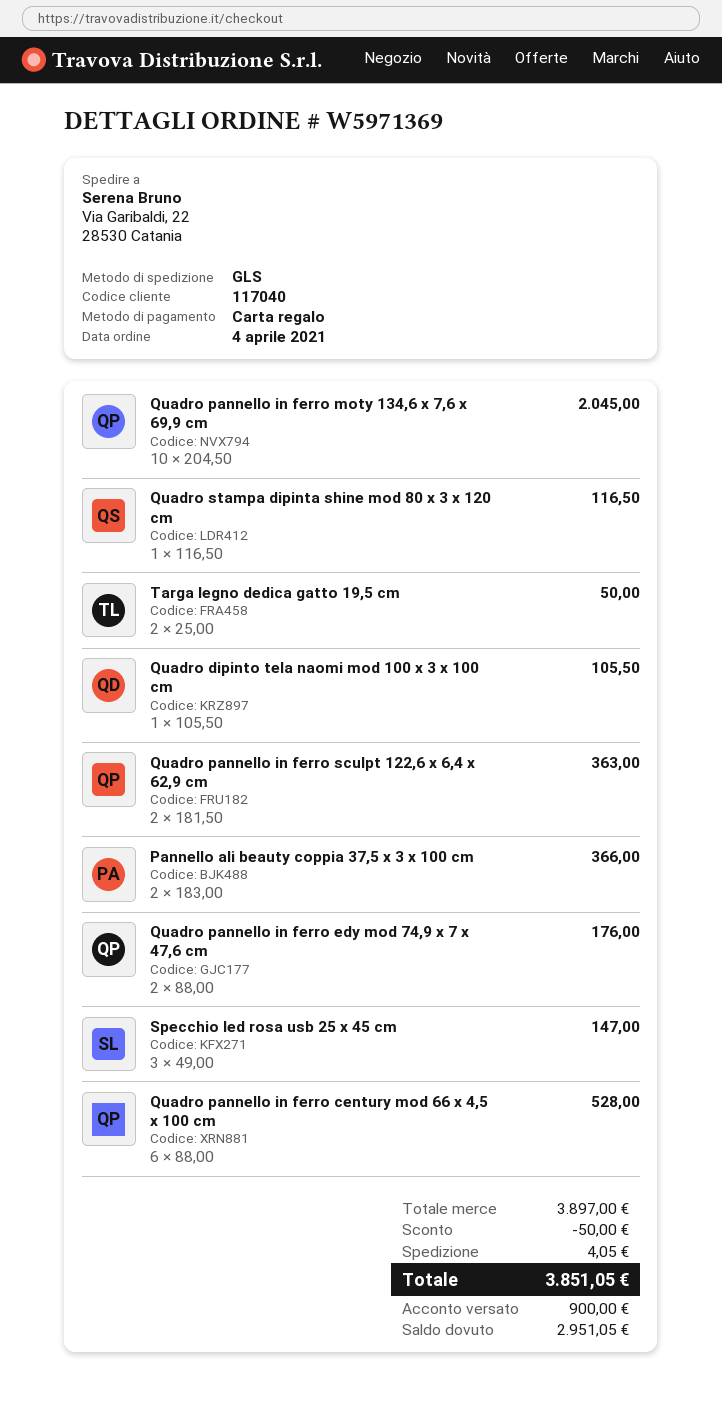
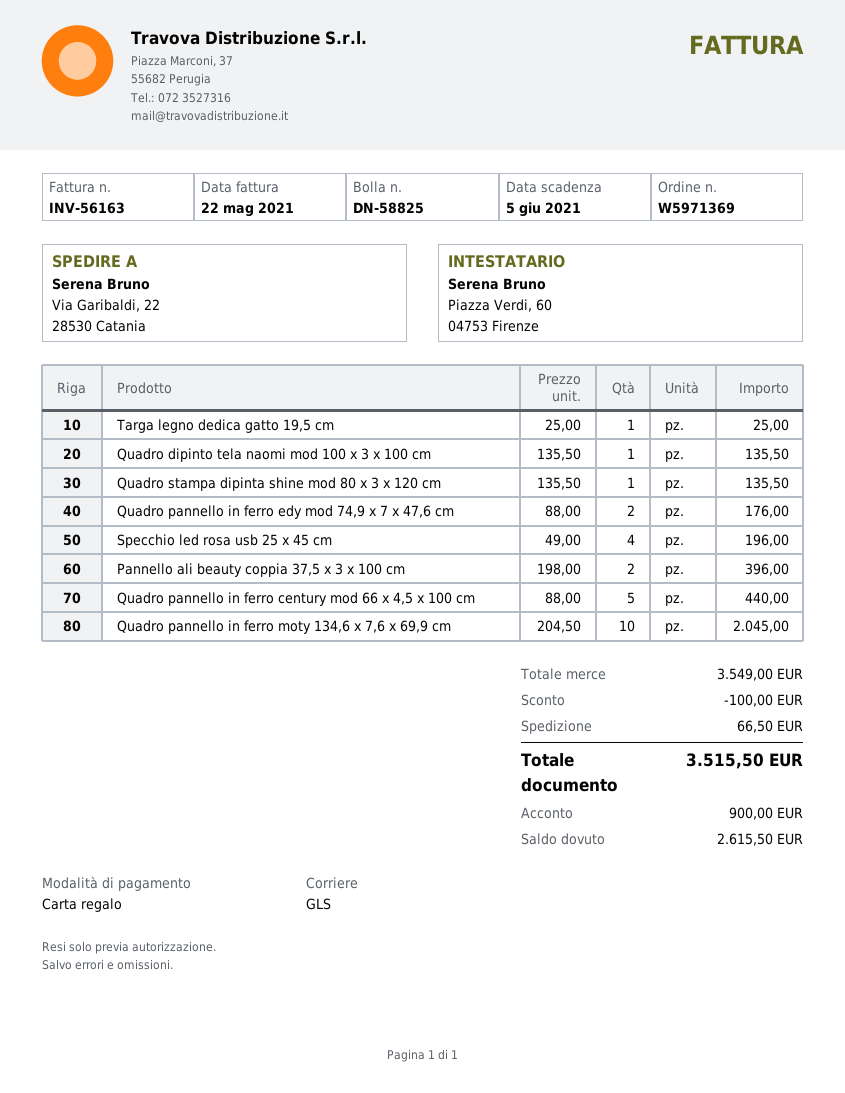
Quadro stampa dipinta shine mod 80 x 3 x 120 cm: 1 x 116.50 = 116.50 -> 1 x 135.50 = 135.50
Targa legno dedica gatto 19,5 cm: 2 x 25.00 = 50.00 -> 1 x 25.00 = 25.00
Quadro dipinto tela naomi mod 100 x 3 x 100 cm: 1 x 105.50 = 105.50 -> 1 x 135.50 = 135.50
Quadro pannello in ferro sculpt 122,6 x 6,4 x 62,9 cm: 2 x 181.50 = 363.00 -> none
Pannello ali beauty coppia 37,5 x 3 x 100 cm: 2 x 183.00 = 366.00 -> 2 x 198.00 = 396.00
Specchio led rosa usb 25 x 45 cm: 3 x 49.00 = 147.00 -> 4 x 49.00 = 196.00
Quadro pannello in ferro century mod 66 x 4,5 x 100 cm: 6 x 88.00 = 528.00 -> 5 x 88.00 = 440.00
subtotal: 3897.00 -> 3549.00
discount: 50.00 -> 100.00
shipping: 4.05 -> 66.50
total: 3851.05 -> 3515.50
balance: 2951.05 -> 2615.50

